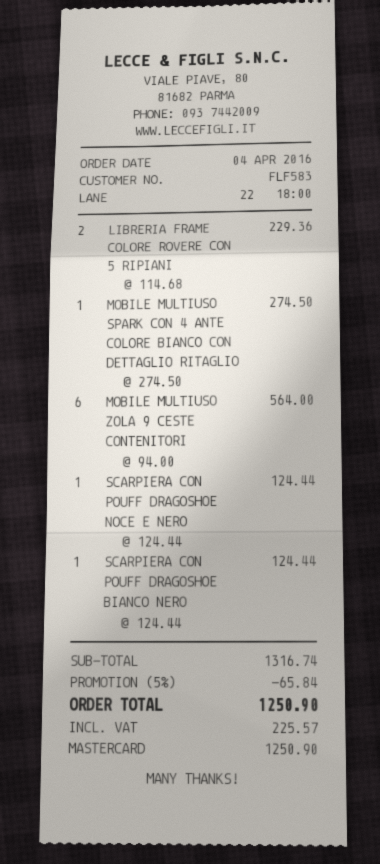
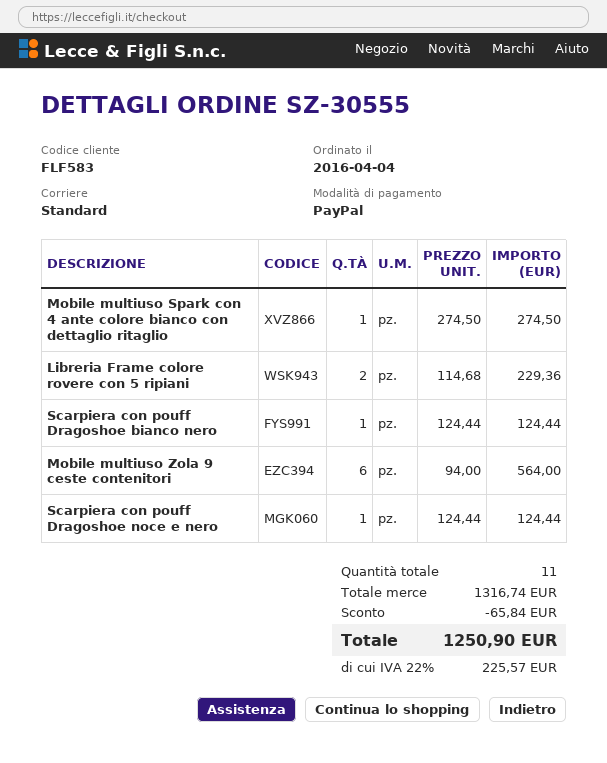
payment method: Mastercard -> PayPal

